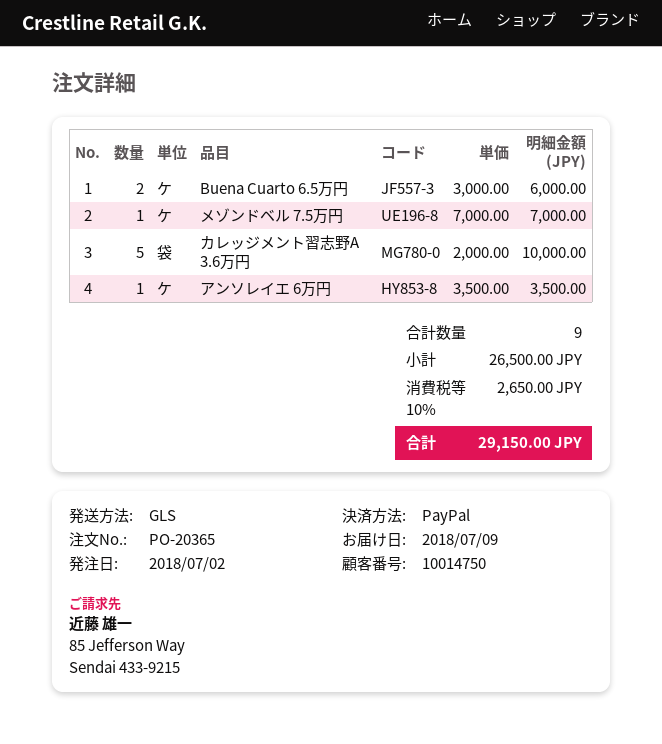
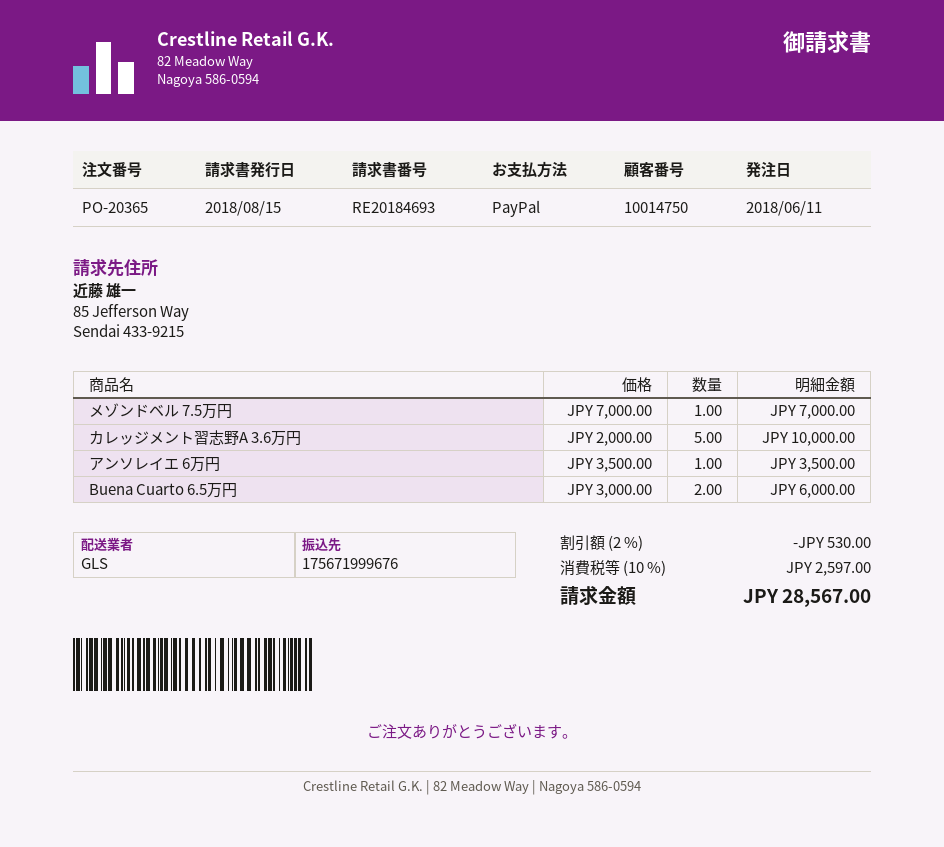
order date: 2018-07-02 -> 2018-06-11
discount: none -> 2% = 530.00
tax: 10% = 2650.00 -> 10% = 2597.00
total: 29150.00 -> 28567.00

